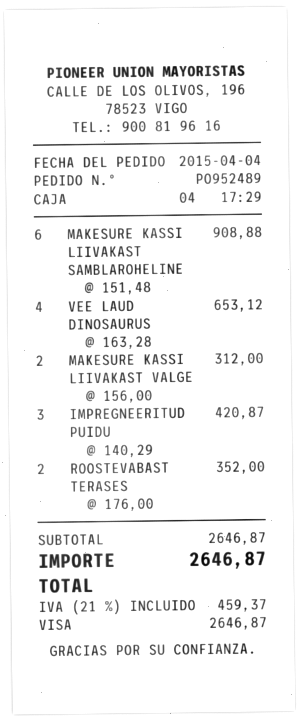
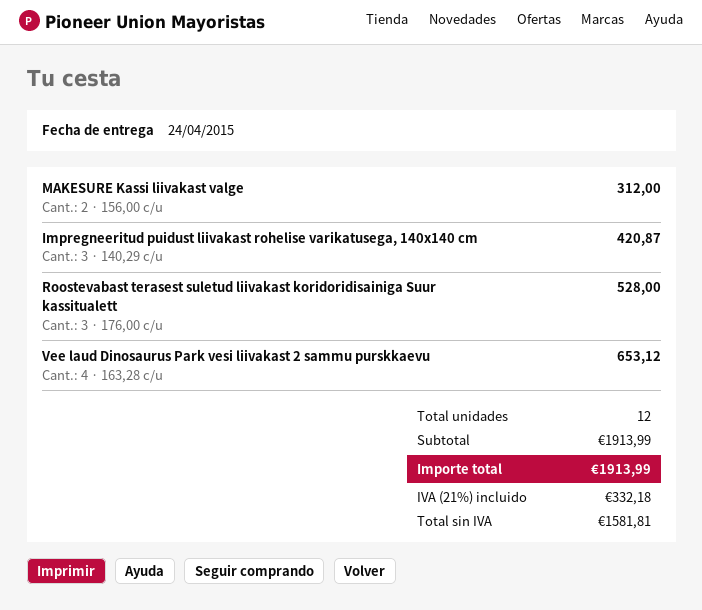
MAKESURE KASSI LIIVAKAST SAMBLAROHELINE: 6 x 151.48 = 908.88 -> none
ROOSTEVABAST TERASES: 2 x 176.00 = 352.00 -> 3 x 176.00 = 528.00
subtotal: 2646.87 -> 1913.99
tax: 21% = 459.37 -> 21% = 332.18
total: 2646.87 -> 1913.99

